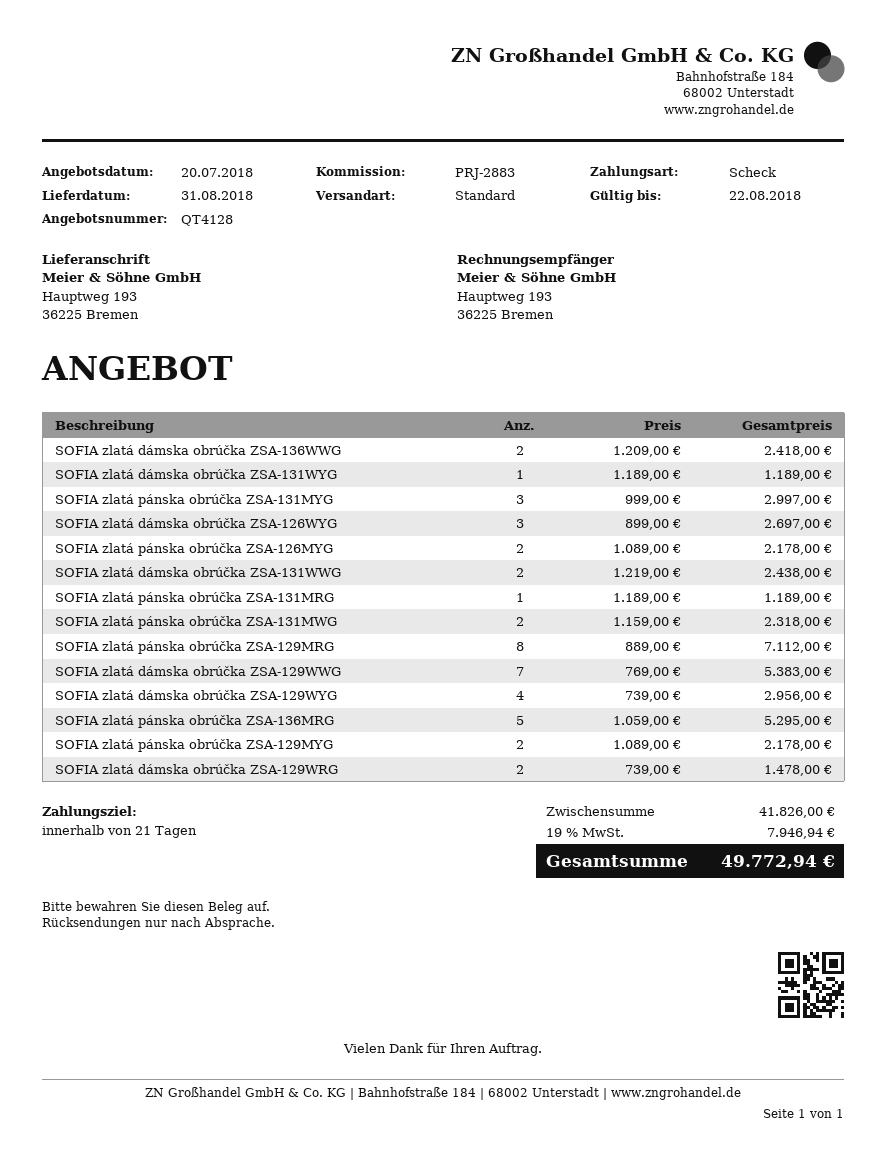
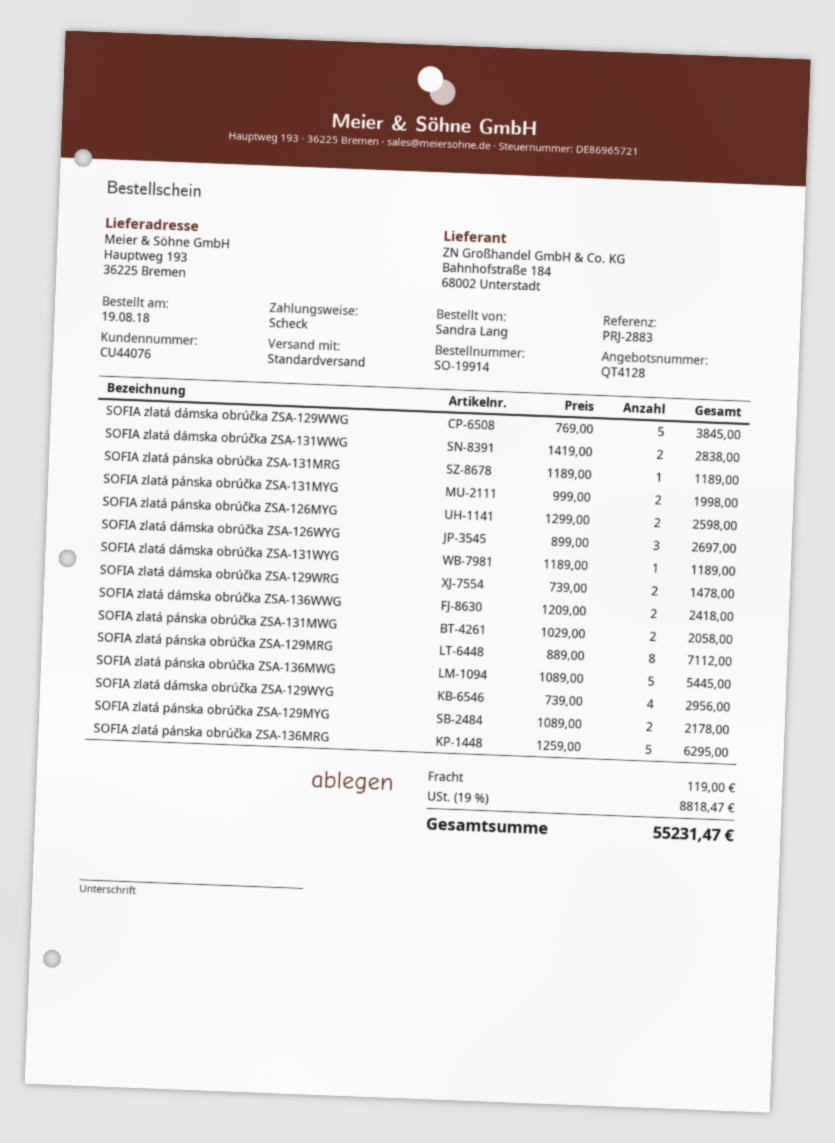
SOFIA zlatá pánska obrúčka ZSA-131MYG: 3 x 999.00 = 2997.00 -> 2 x 999.00 = 1998.00
SOFIA zlatá pánska obrúčka ZSA-126MYG: 2 x 1089.00 = 2178.00 -> 2 x 1299.00 = 2598.00
SOFIA zlatá dámska obrúčka ZSA-131WWG: 2 x 1219.00 = 2438.00 -> 2 x 1419.00 = 2838.00
SOFIA zlatá pánska obrúčka ZSA-131MWG: 2 x 1159.00 = 2318.00 -> 2 x 1029.00 = 2058.00
SOFIA zlatá dámska obrúčka ZSA-129WWG: 7 x 769.00 = 5383.00 -> 5 x 769.00 = 3845.00
SOFIA zlatá pánska obrúčka ZSA-136MRG: 5 x 1059.00 = 5295.00 -> 5 x 1259.00 = 6295.00
SOFIA zlatá pánska obrúčka ZSA-136MWG: none -> 5 x 1089.00 = 5445.00
shipping: none -> 119.00
tax: 19% = 7946.94 -> 19% = 8818.47
total: 49772.94 -> 55231.47

